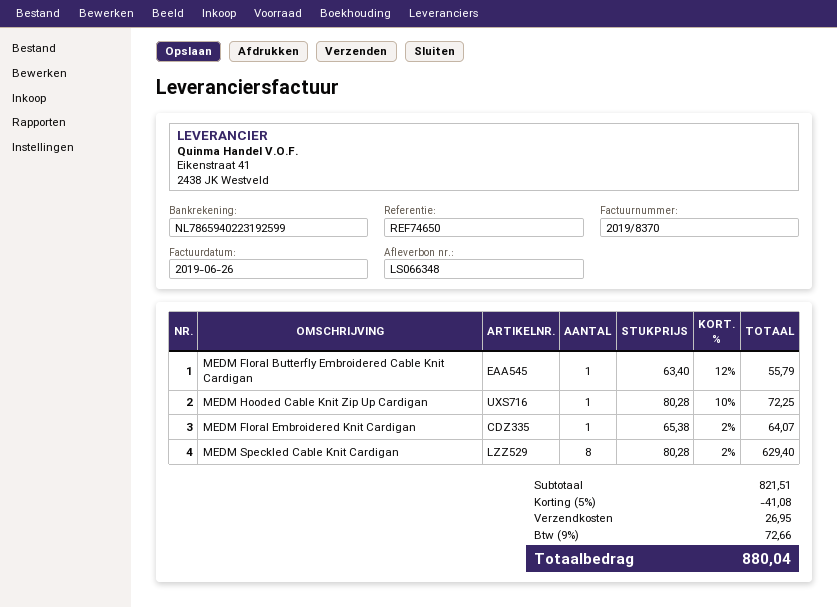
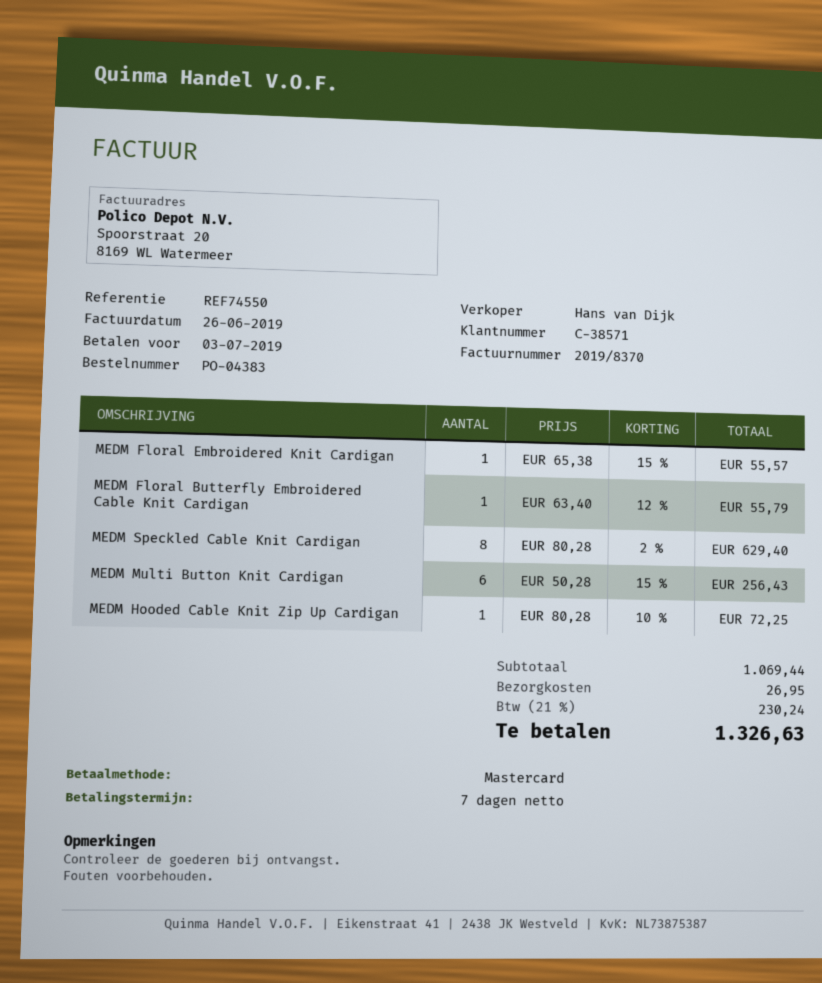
reference: REF74650 -> REF74550
MEDM Floral Embroidered Knit Cardigan: 1 x 65.38 - 2% = 64.07 -> 1 x 65.38 - 15% = 55.57
MEDM Multi Button Knit Cardigan: none -> 6 x 50.28 - 15% = 256.43
subtotal: 821.51 -> 1069.44
discount: 5% = 41.08 -> none
tax: 9% = 72.66 -> 21% = 230.24
total: 880.04 -> 1326.63

